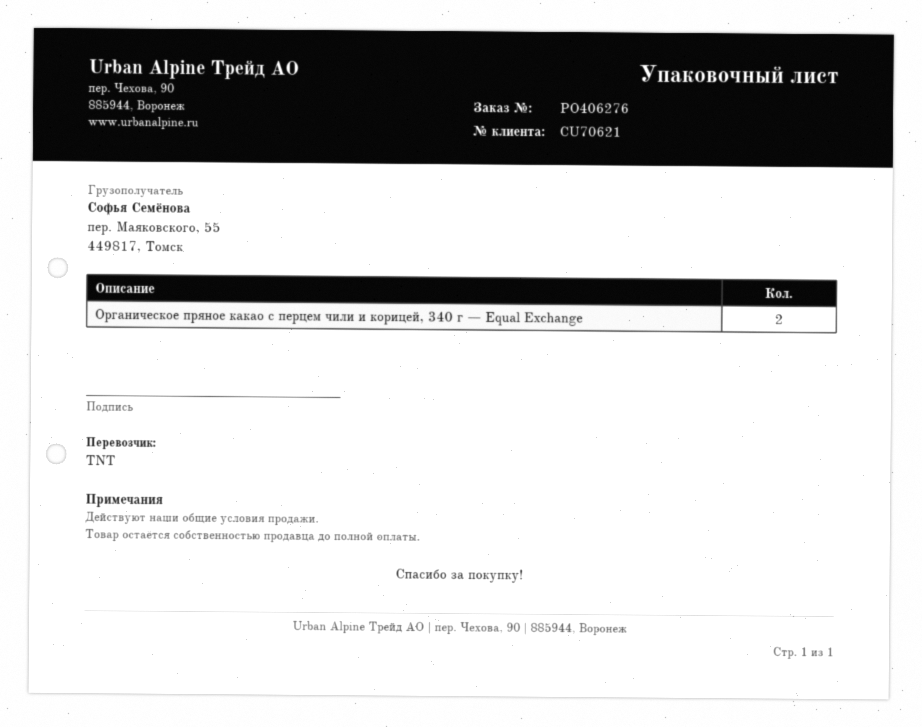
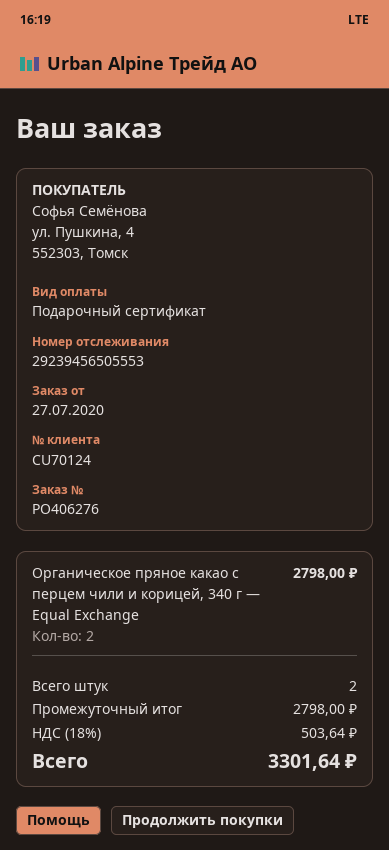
customer number: CU70621 -> CU70124

